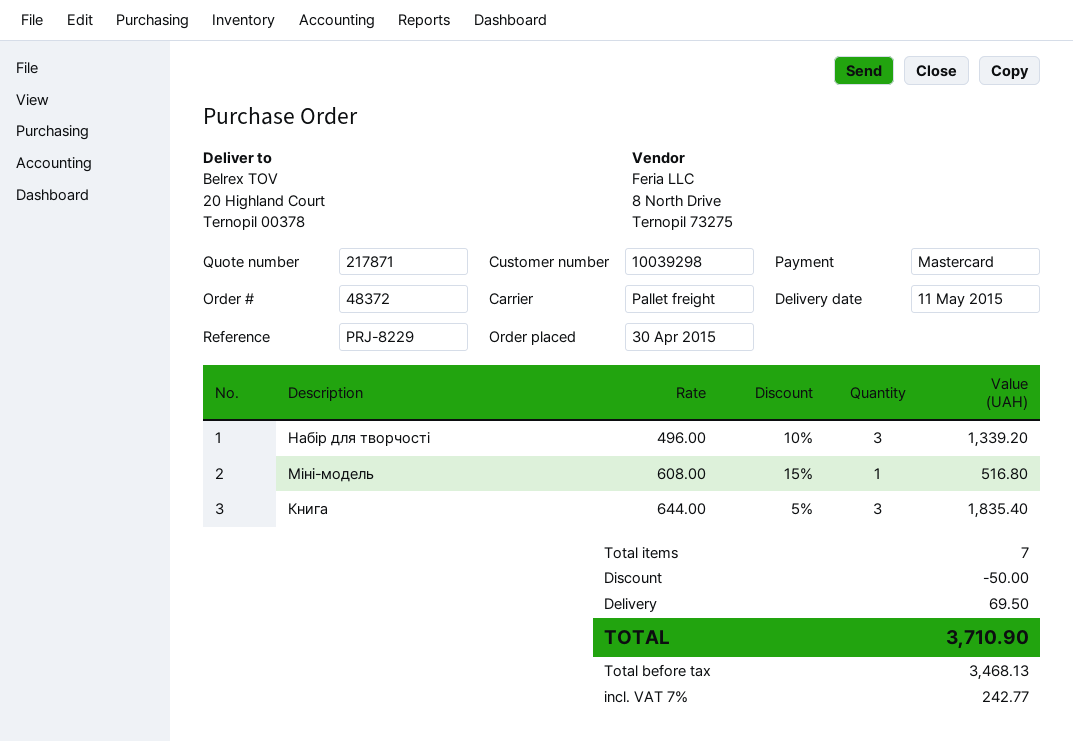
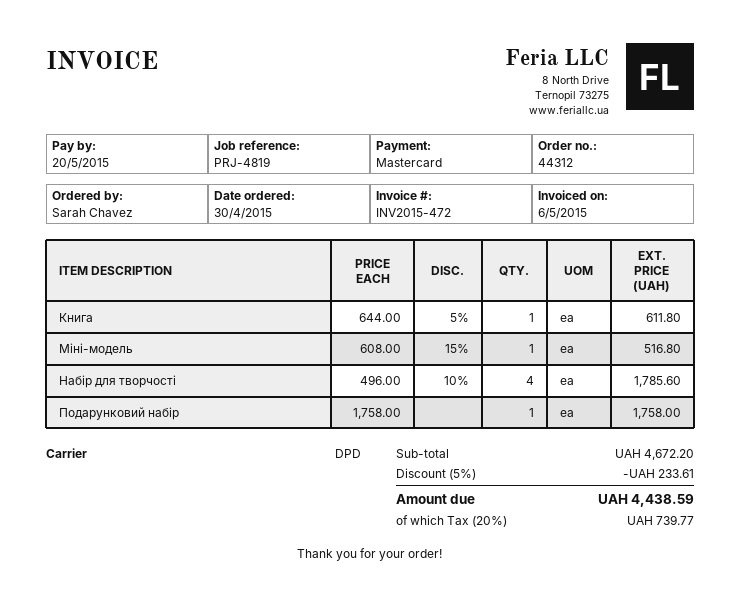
order number: 48372 -> 44312
reference: PRJ-8229 -> PRJ-4819
shipping method: pallet freight -> DPD
Набір для творчості: 3 x 496.00 - 10% = 1339.20 -> 4 x 496.00 - 10% = 1785.60
Книга: 3 x 644.00 - 5% = 1835.40 -> 1 x 644.00 - 5% = 611.80
Подарунковий набір: none -> 1 x 1758.00 = 1758.00
discount: 50.00 -> 233.61
shipping: 69.50 -> none
tax: 7% = 242.77 -> 20% = 739.77
total: 3710.90 -> 4438.59

